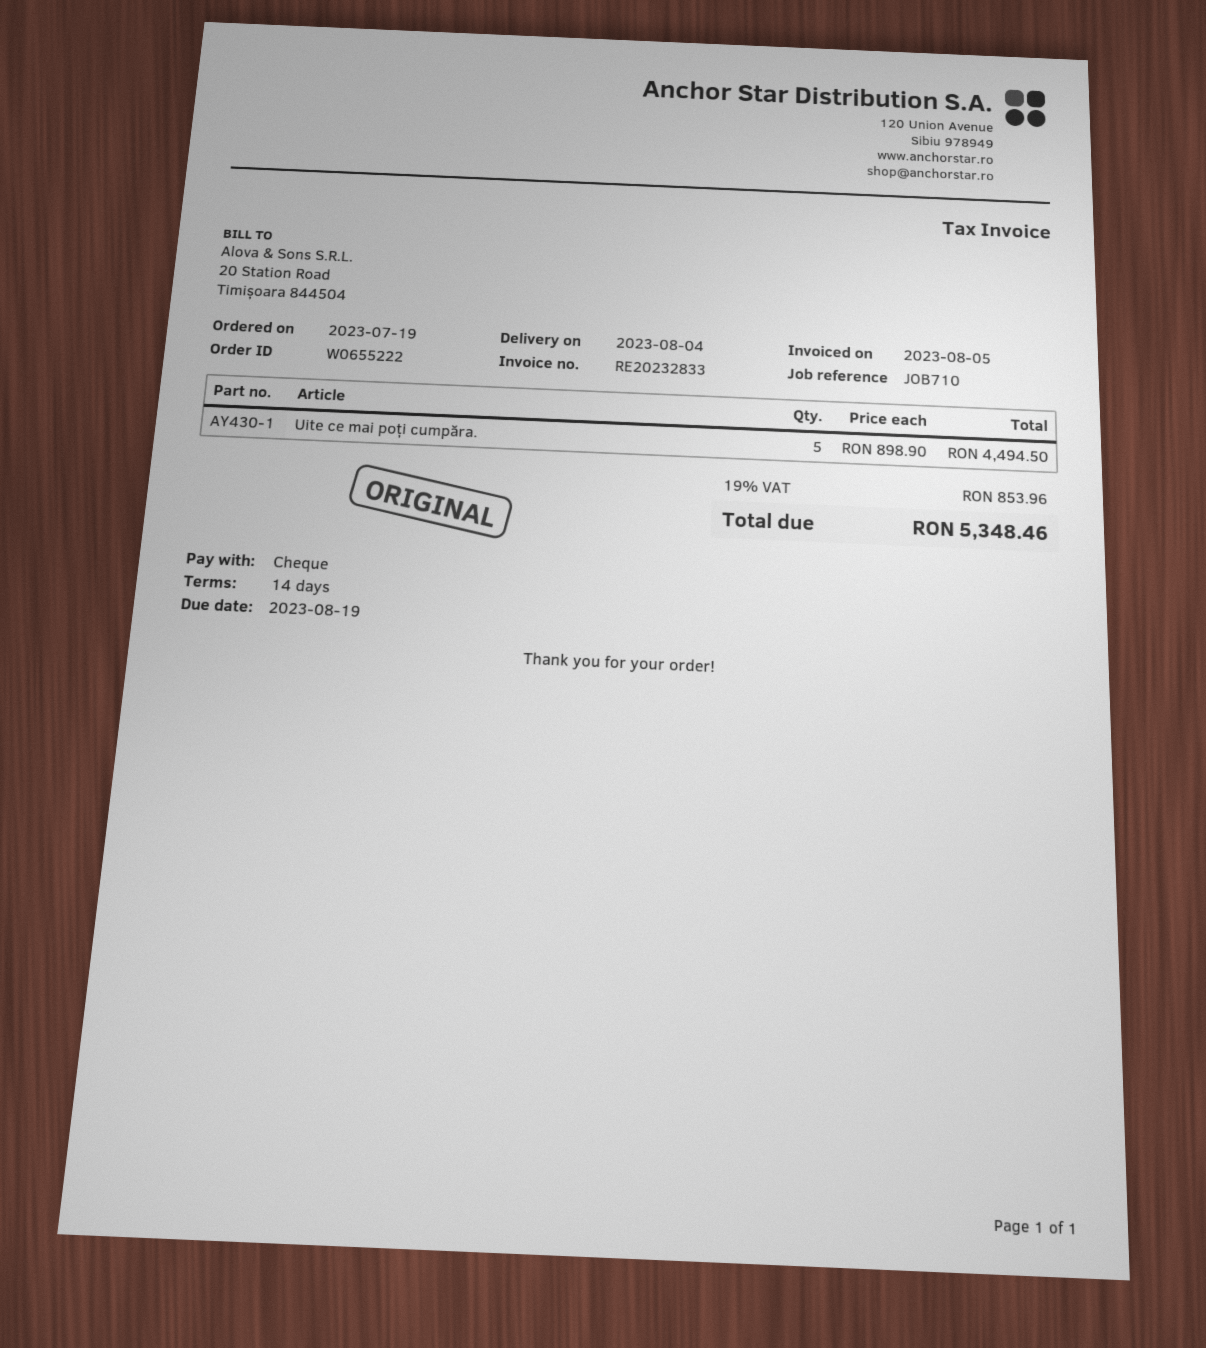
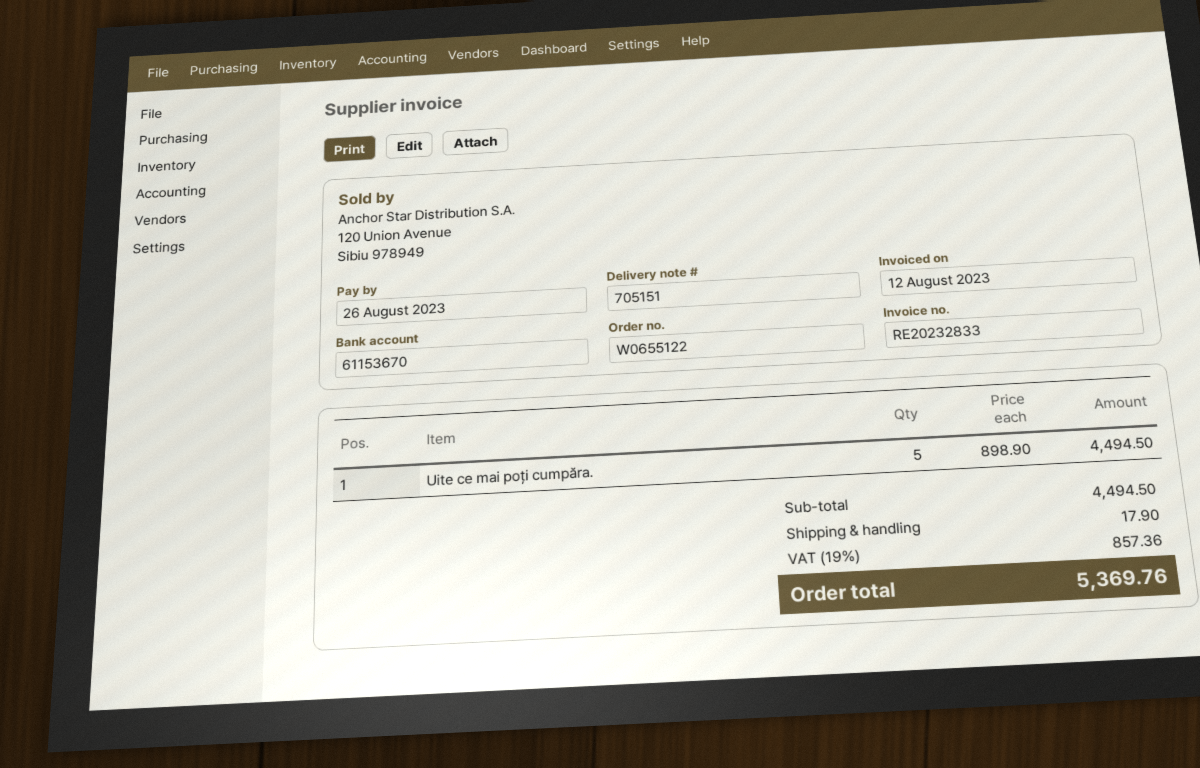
order number: W0655222 -> W0655122
invoice date: 2023-08-05 -> 2023-08-12
due date: 2023-08-19 -> 2023-08-26
shipping: none -> 17.90
tax: 19% = 853.96 -> 19% = 857.36
total: 5348.46 -> 5369.76

